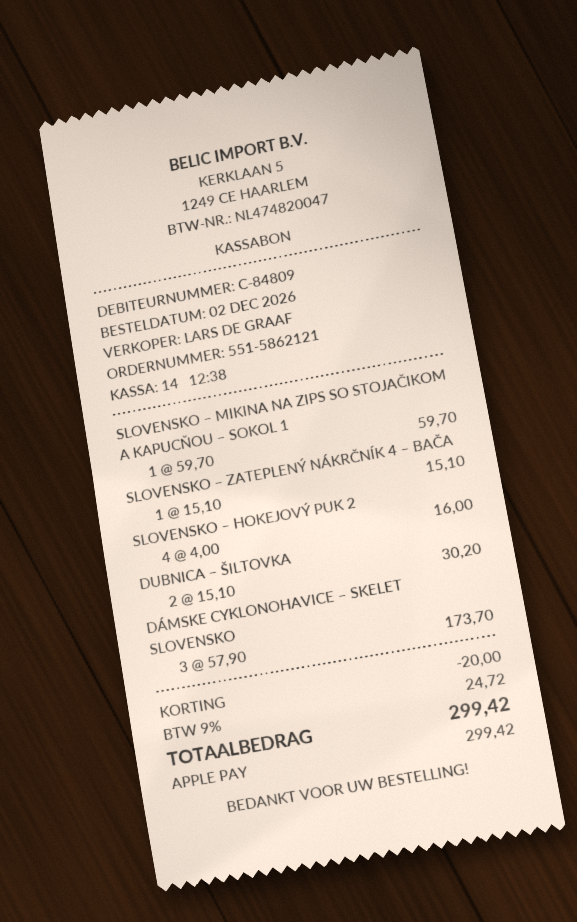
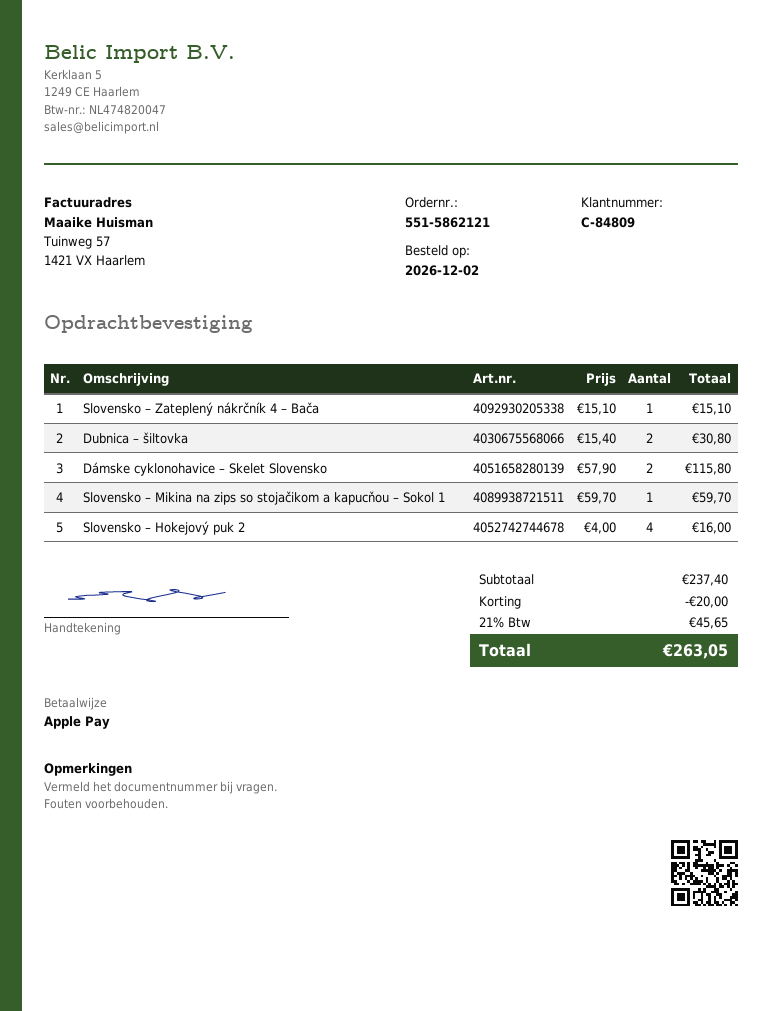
DUBNICA – ŠILTOVKA: 2 x 15.10 = 30.20 -> 2 x 15.40 = 30.80
DÁMSKE CYKLONOHAVICE – SKELET SLOVENSKO: 3 x 57.90 = 173.70 -> 2 x 57.90 = 115.80
tax: 9% = 24.72 -> 21% = 45.65
total: 299.42 -> 263.05

